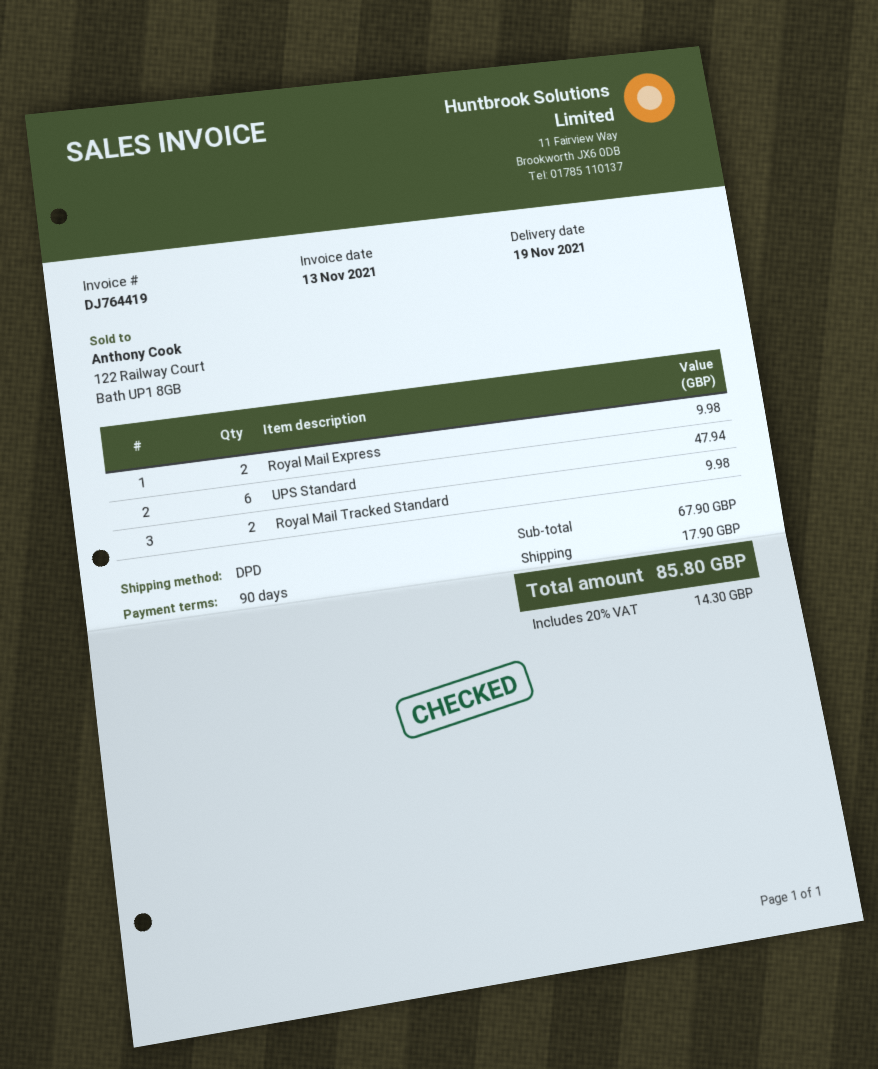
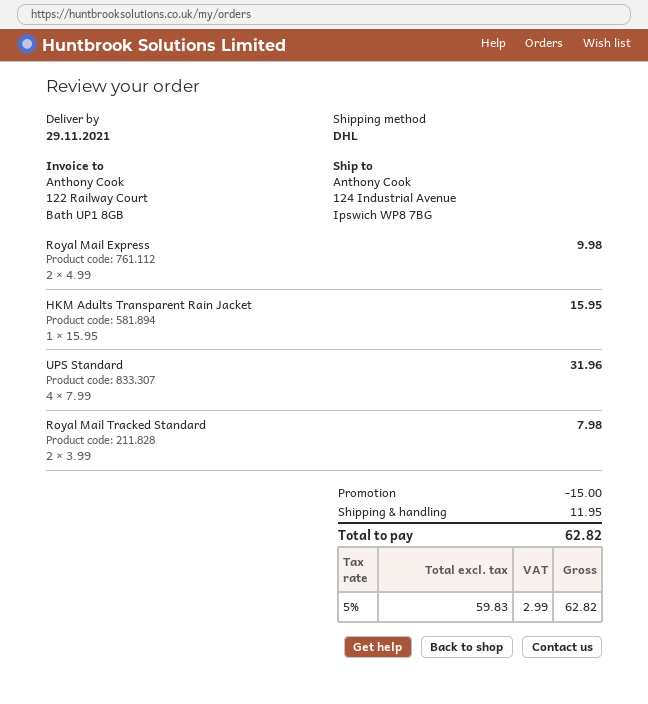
delivery date: 2021-11-19 -> 2021-11-29
shipping method: DPD -> DHL
UPS Standard: 6 for 47.94 -> 4 for 31.96
Royal Mail Tracked Standard: 2 for 9.98 -> 2 for 7.98
HKM Adults Transparent Rain Jacket: none -> 1 for 15.95
discount: none -> 15.00
shipping: 17.90 -> 11.95
tax: 20% = 14.30 -> 5% = 2.99
total: 85.80 -> 62.82

